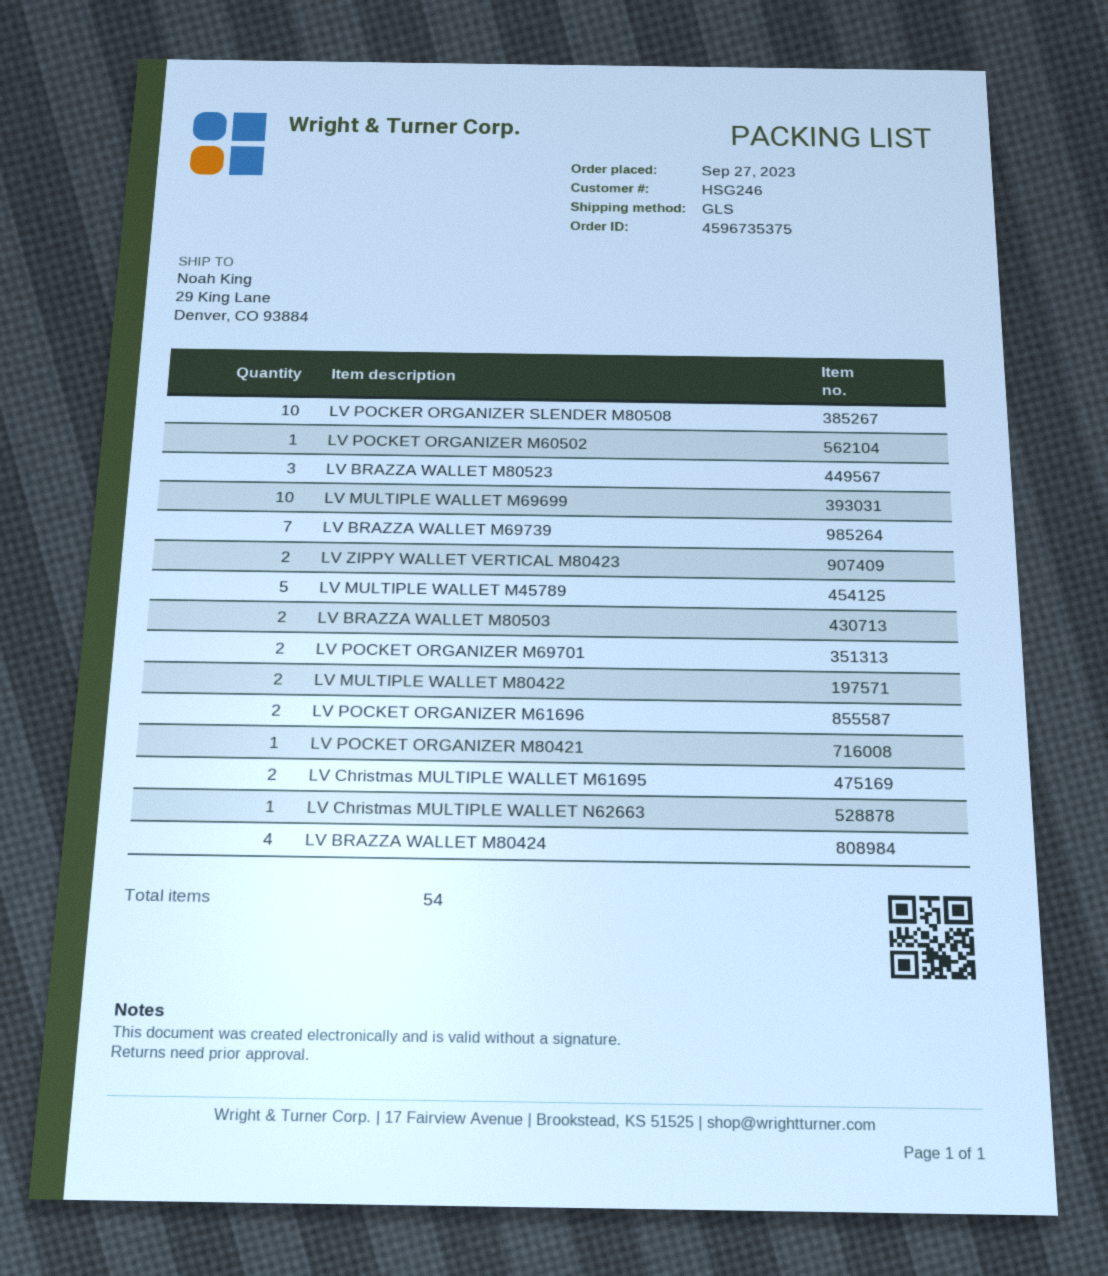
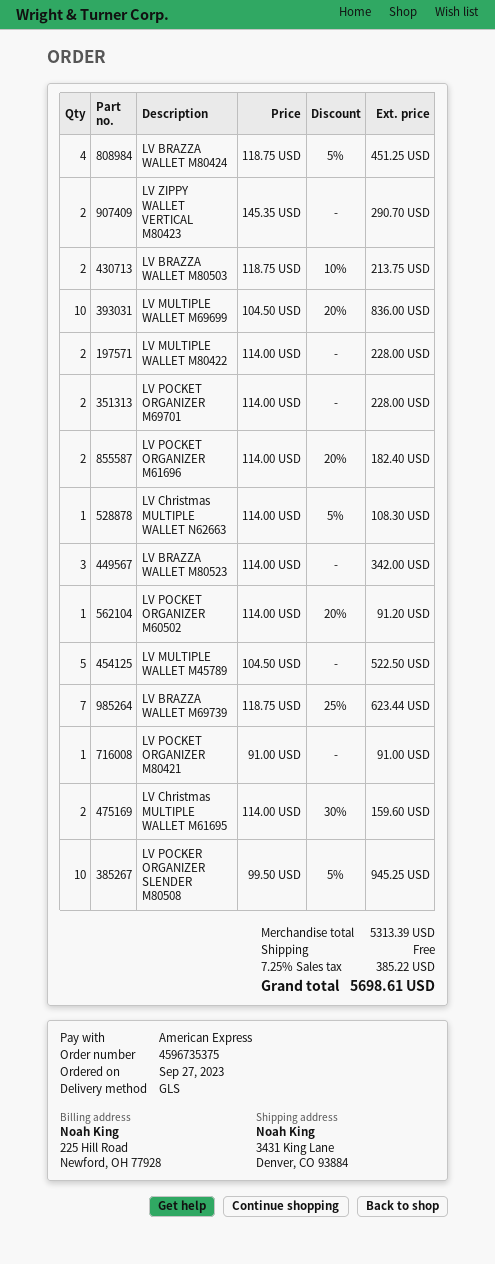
ship to: 29 King Lane, Denver, CO 93884 -> 3431 King Lane, Denver, CO 93884

